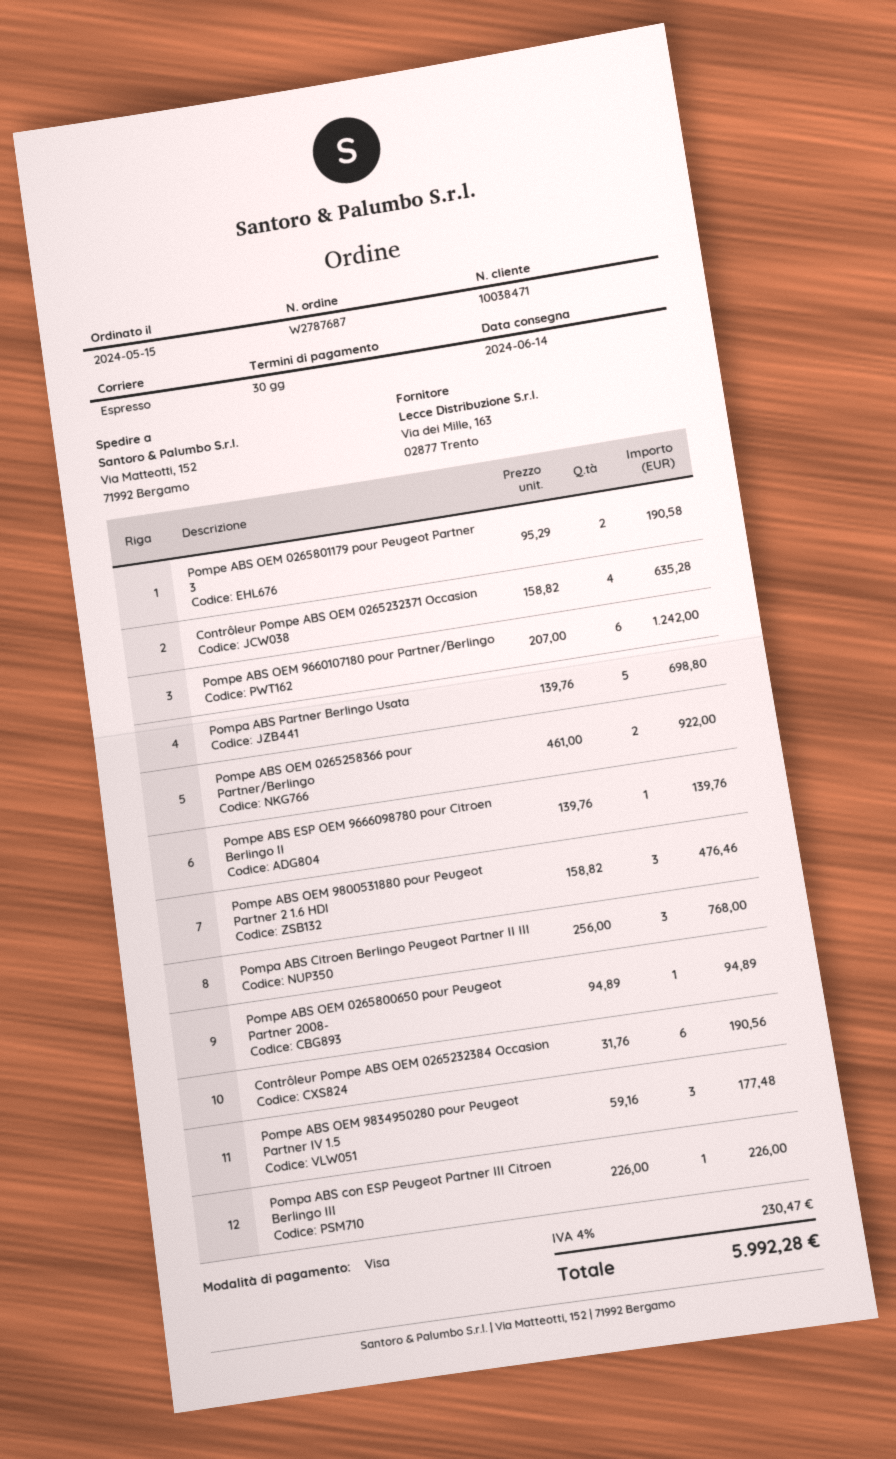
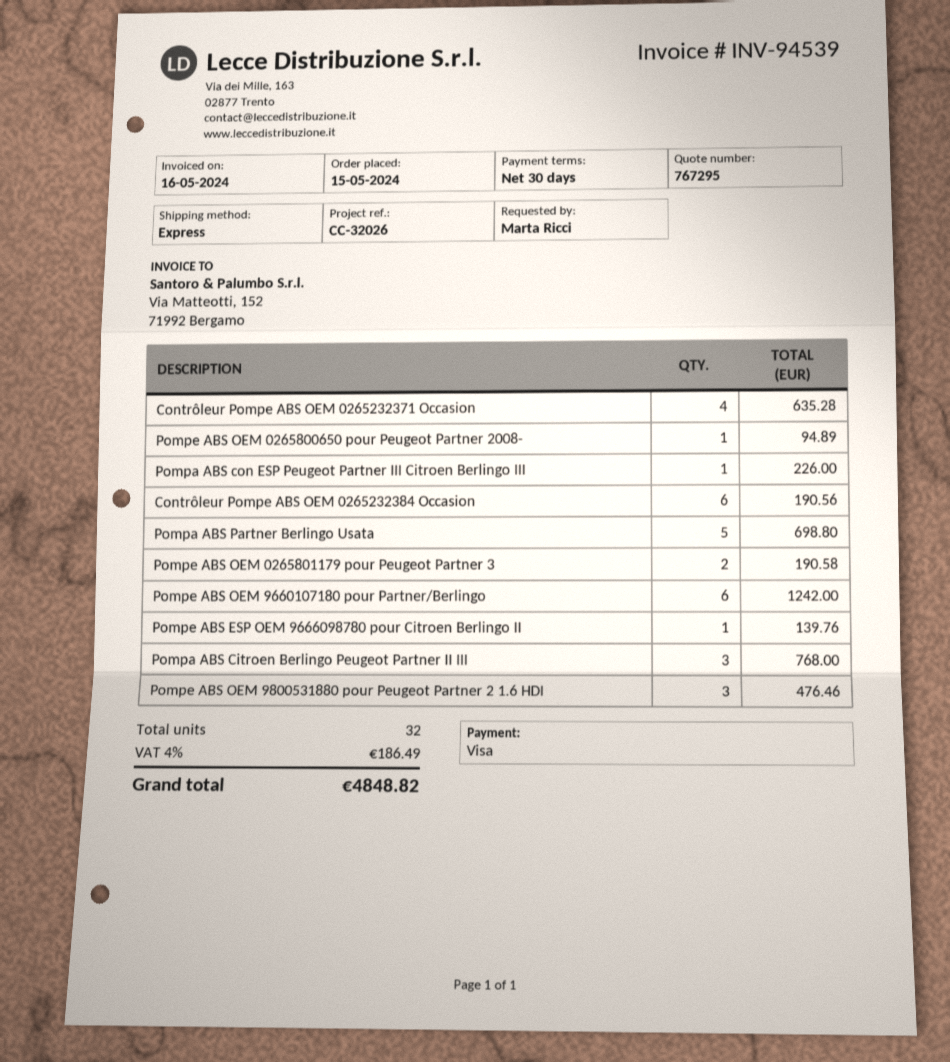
Pompe ABS OEM 0265258366 pour Partner/Berlingo: 2 for 922.00 -> none
Pompe ABS OEM 9834950280 pour Peugeot Partner IV 1.5: 3 for 177.48 -> none
tax: 4% = 230.47 -> 4% = 186.49
total: 5992.28 -> 4848.82

